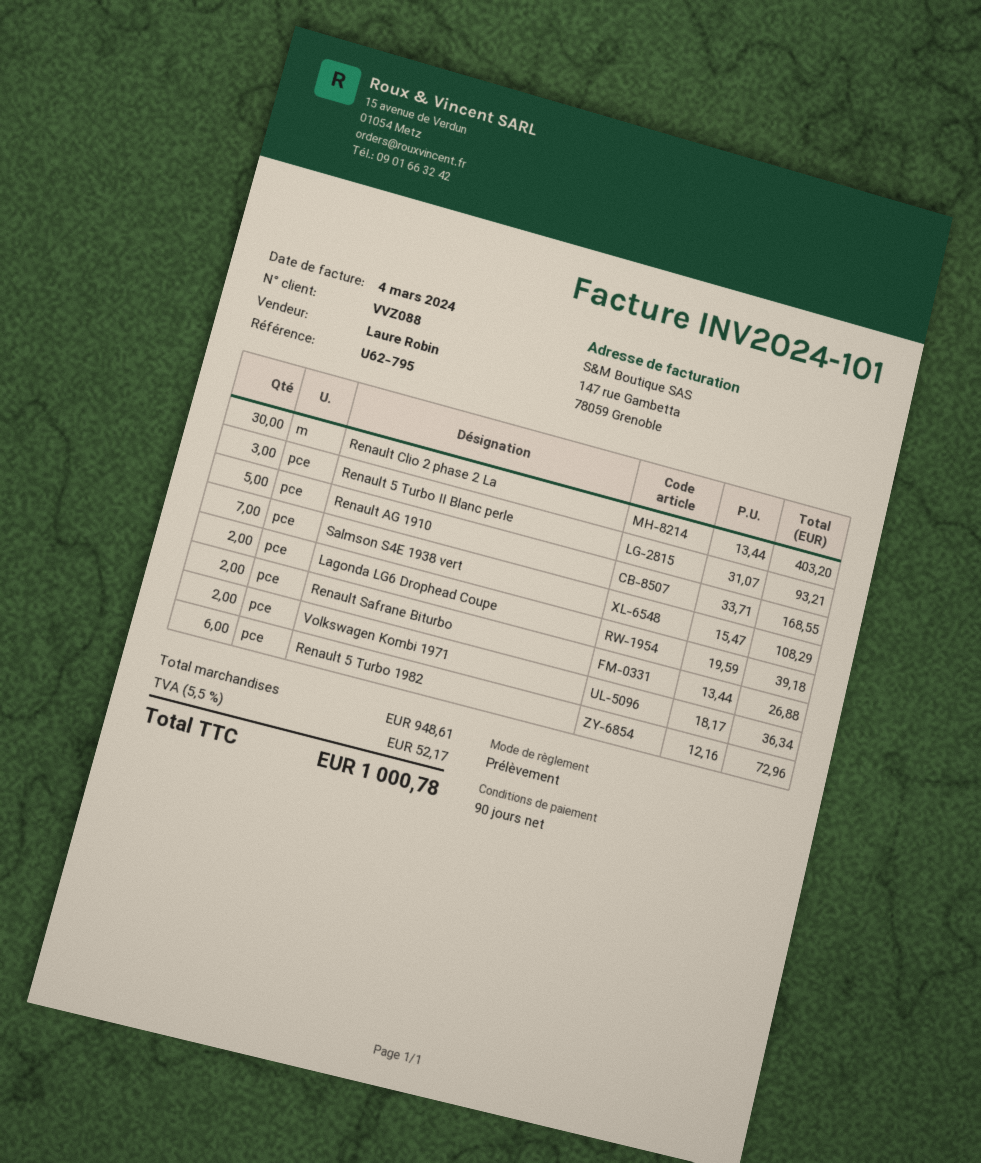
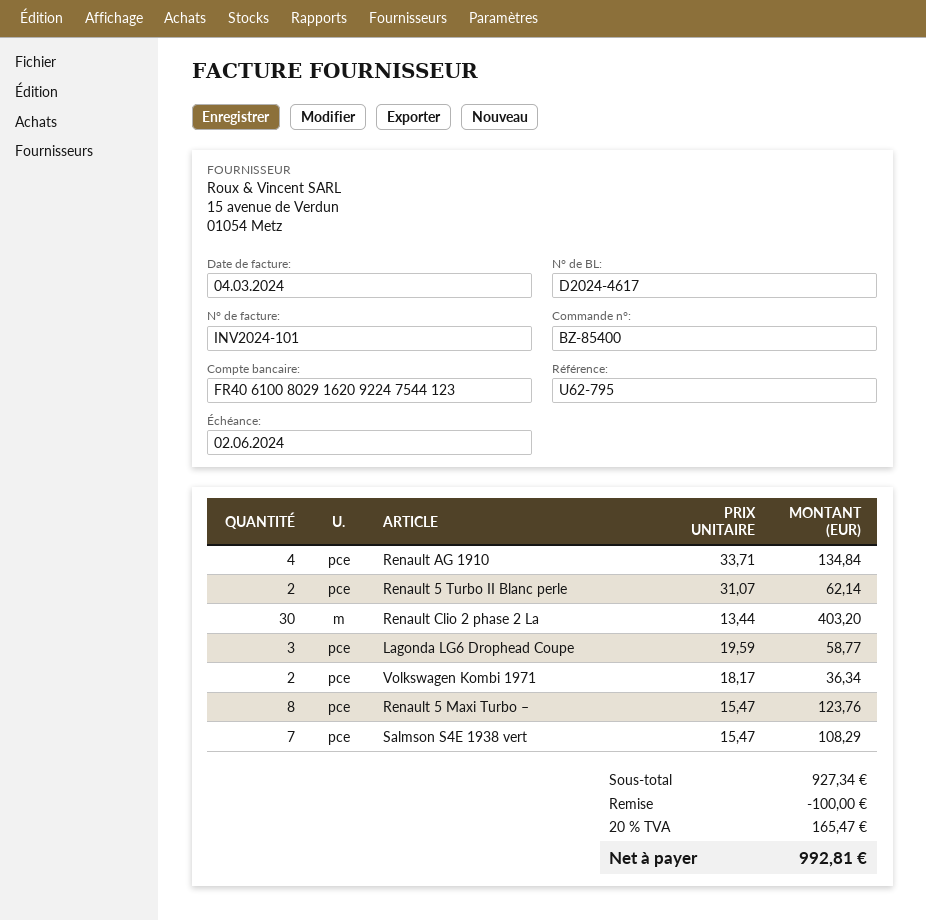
Renault 5 Turbo II Blanc perle: 3 x 31.07 = 93.21 -> 2 x 31.07 = 62.14
Renault AG 1910: 5 x 33.71 = 168.55 -> 4 x 33.71 = 134.84
Lagonda LG6 Drophead Coupe: 2 x 19.59 = 39.18 -> 3 x 19.59 = 58.77
Renault Safrane Biturbo: 2 x 13.44 = 26.88 -> none
Renault 5 Turbo 1982: 6 x 12.16 = 72.96 -> none
Renault 5 Maxi Turbo –: none -> 8 x 15.47 = 123.76
subtotal: 948.61 -> 927.34
discount: none -> 100.00
tax: 5.5% = 52.17 -> 20% = 165.47
total: 1000.78 -> 992.81

